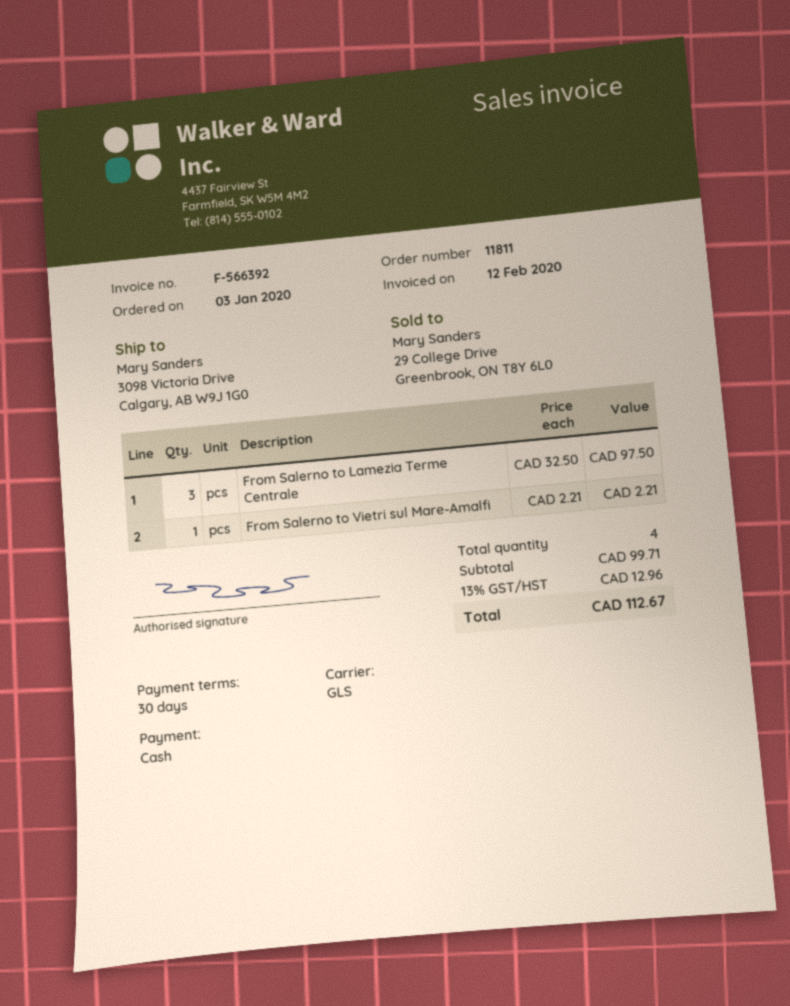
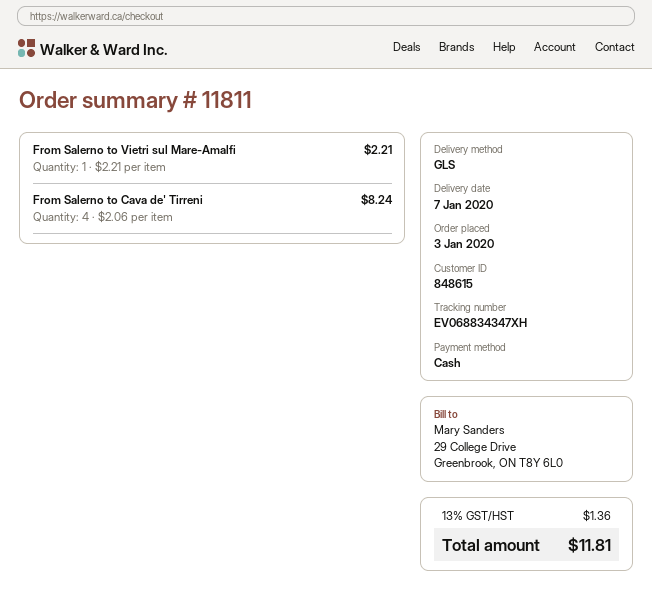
From Salerno to Lamezia Terme Centrale: 3 x 32.50 = 97.50 -> none
From Salerno to Cava de' Tirreni: none -> 4 x 2.06 = 8.24
tax: 13% = 12.96 -> 13% = 1.36
total: 112.67 -> 11.81

